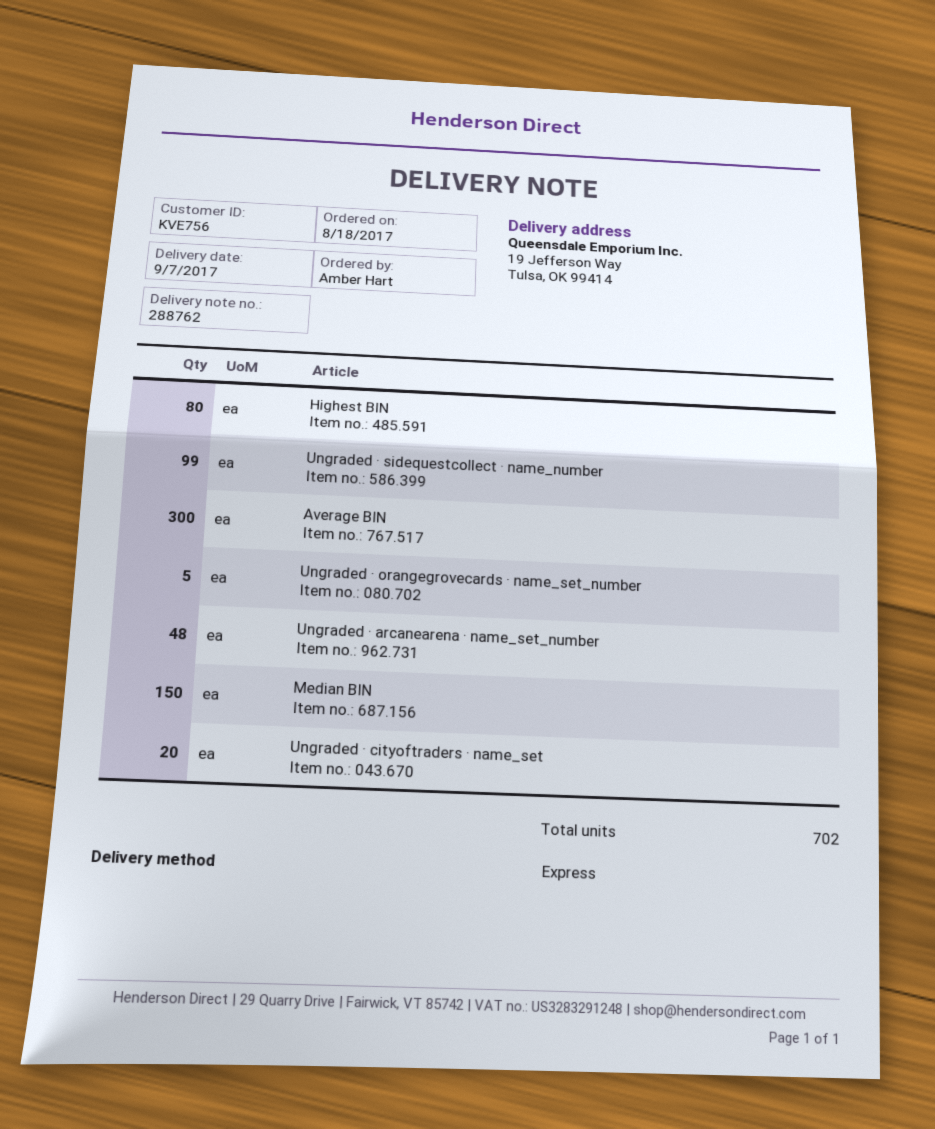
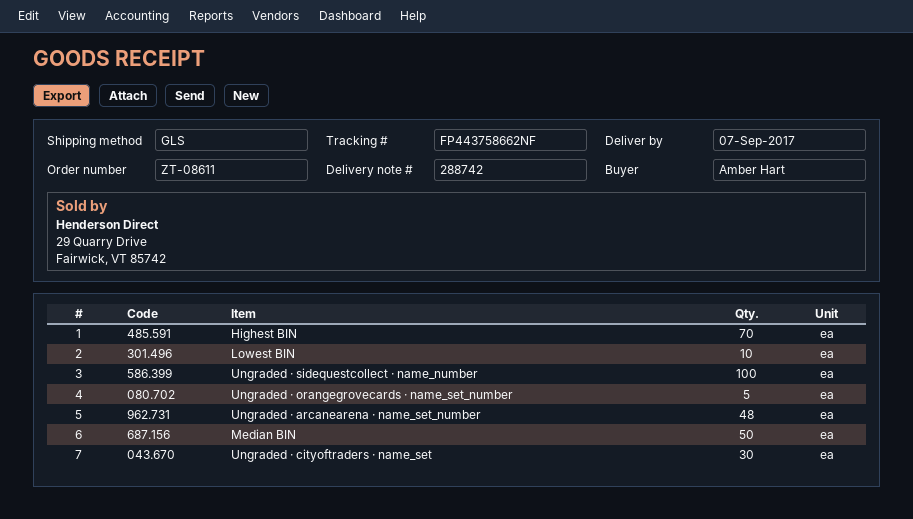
delivery note number: 288762 -> 288742
shipping method: express -> GLS
Highest BIN: 80 -> 70
Ungraded · sidequestcollect · name_number: 99 -> 100
Average BIN: 300 -> none
Median BIN: 150 -> 50
Ungraded · cityoftraders · name_set: 20 -> 30
Lowest BIN: none -> 10

